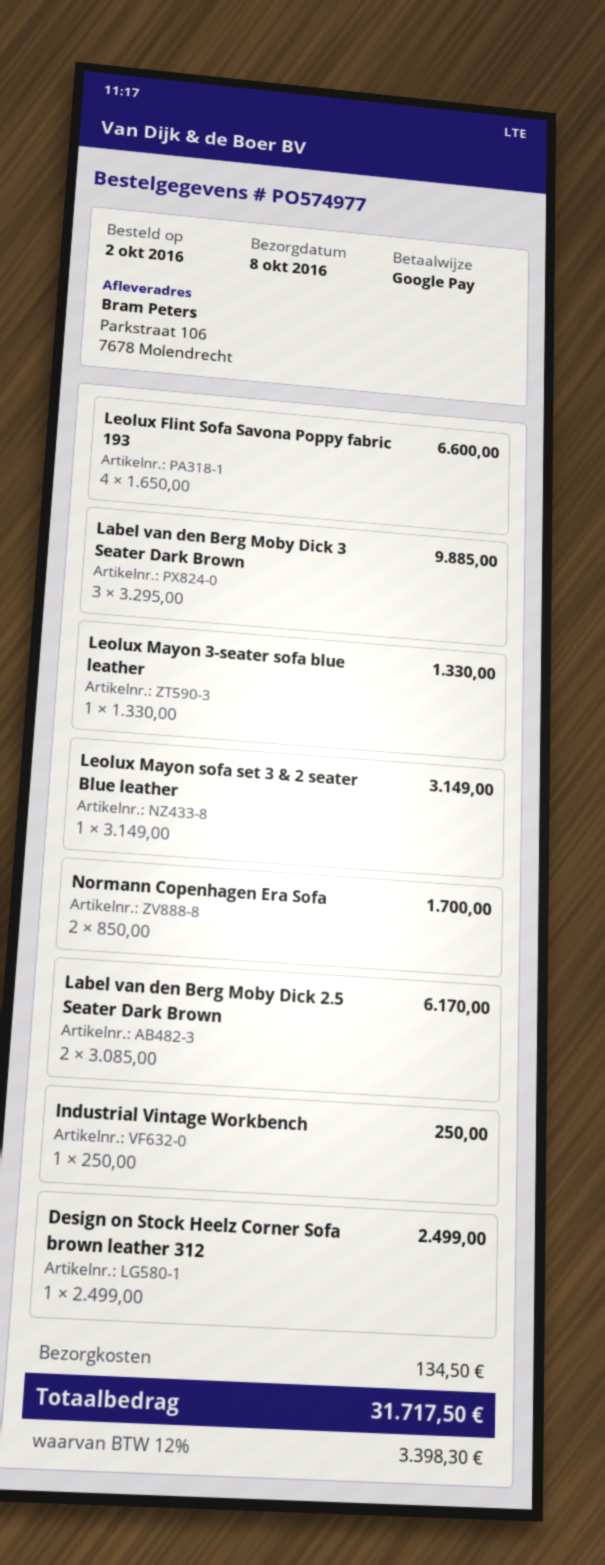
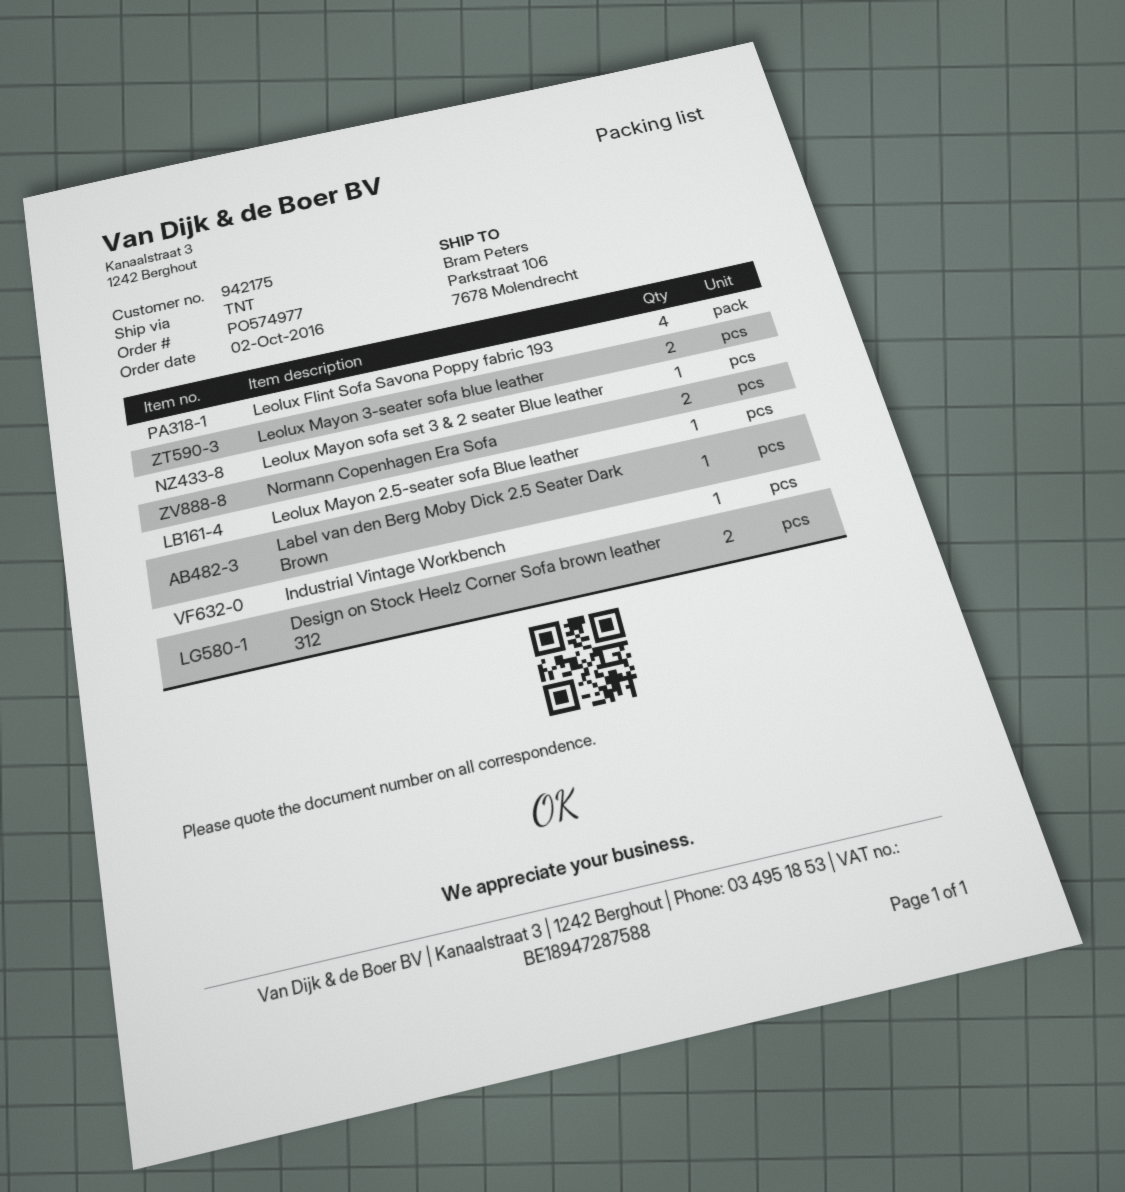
Label van den Berg Moby Dick 3 Seater Dark Brown: 3 -> none
Leolux Mayon 3-seater sofa blue leather: 1 -> 2
Label van den Berg Moby Dick 2.5 Seater Dark Brown: 2 -> 1
Design on Stock Heelz Corner Sofa brown leather 312: 1 -> 2
Leolux Mayon 2.5-seater sofa Blue leather: none -> 1

